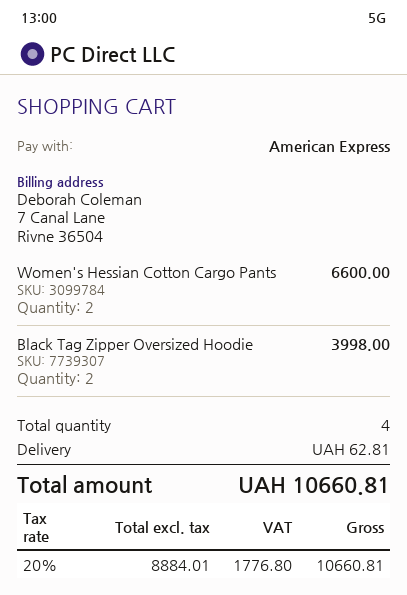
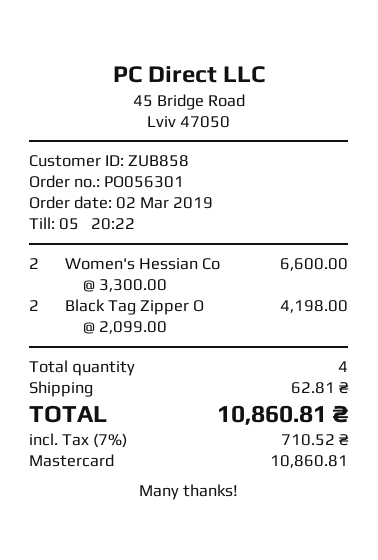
payment method: American Express -> Mastercard
Black Tag Zipper Oversized Hoodie: 2 for 3998.00 -> 2 for 4198.00
tax: 20% = 1776.80 -> 7% = 710.52
total: 10660.81 -> 10860.81

